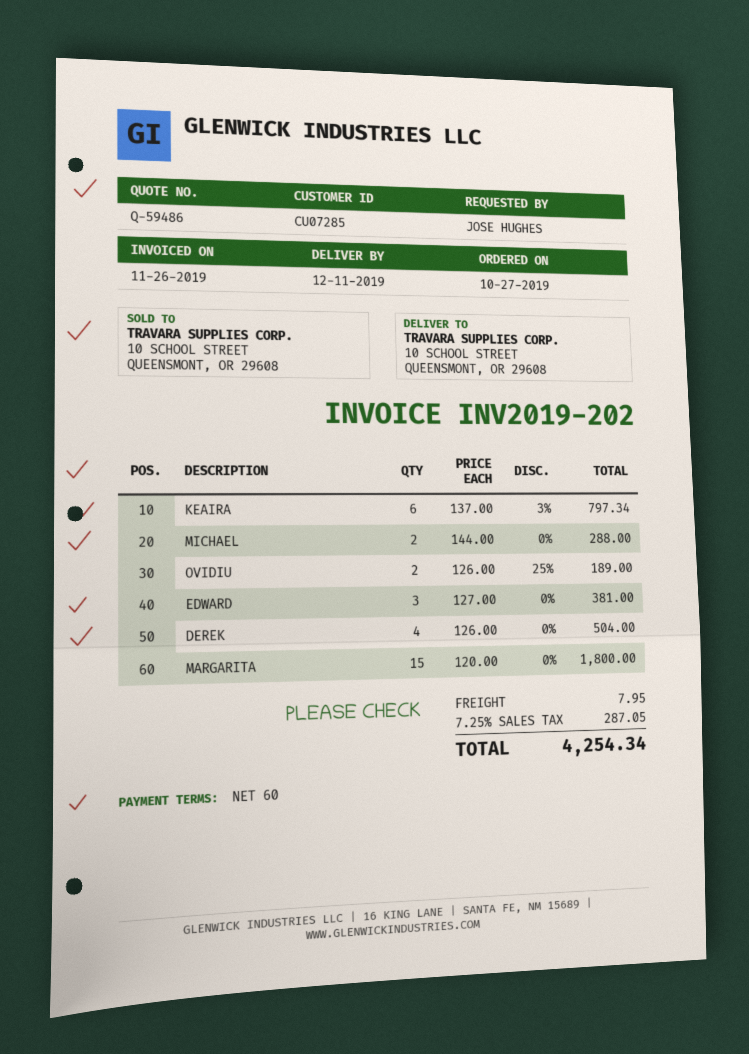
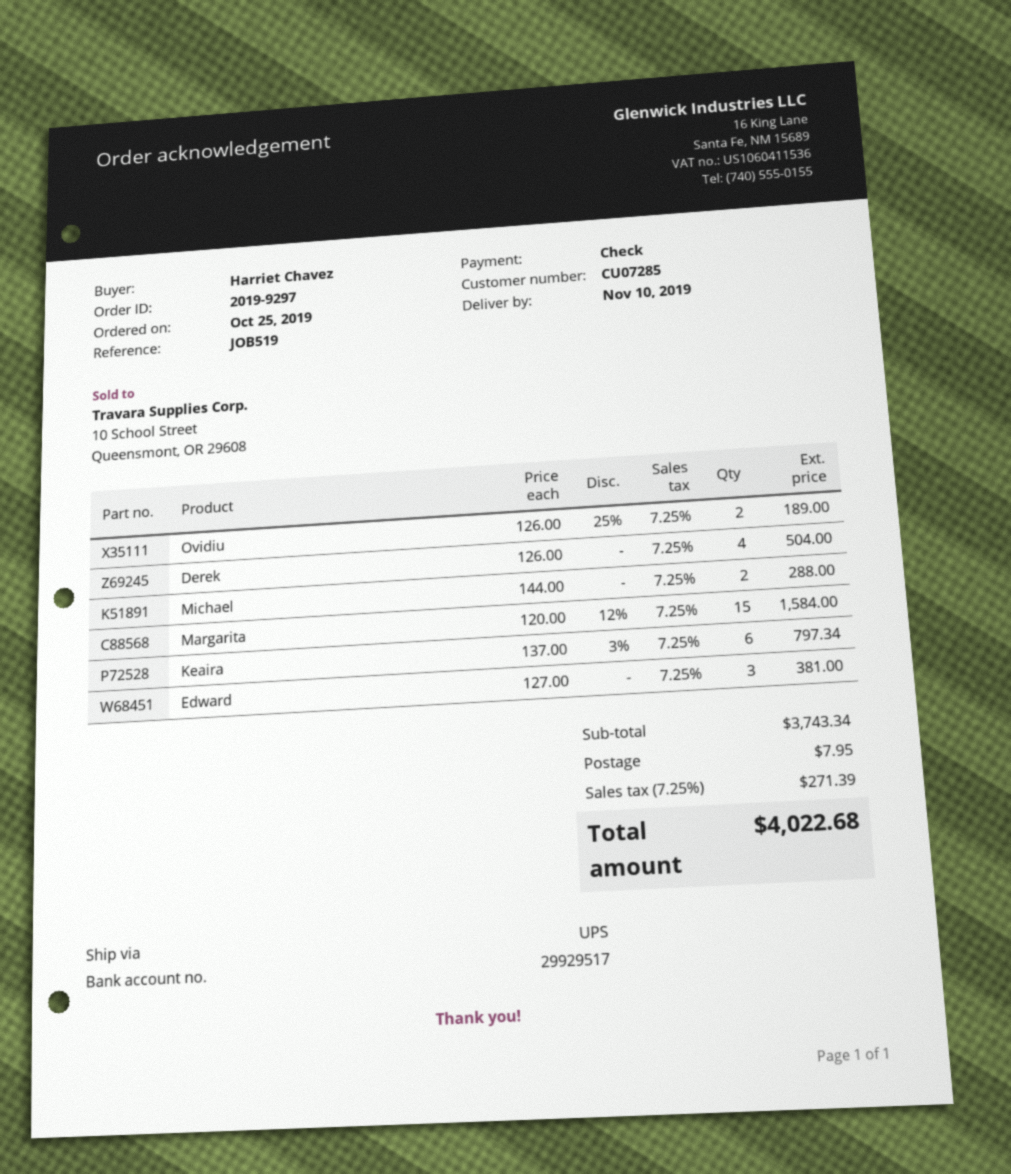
order date: 2019-10-27 -> 2019-10-25
delivery date: 2019-12-11 -> 2019-11-10
ordered by: JOSE HUGHES -> Harriet Chavez
MARGARITA: 15 x 120.00 = 1800.00 -> 15 x 120.00 - 12% = 1584.00
tax: 7.25% = 287.05 -> 7.25% = 271.39
total: 4254.34 -> 4022.68

